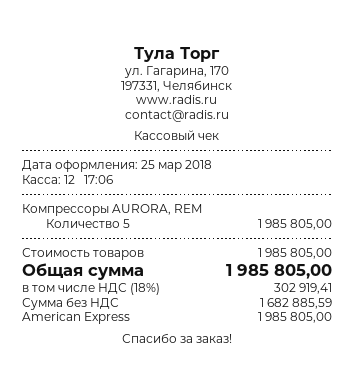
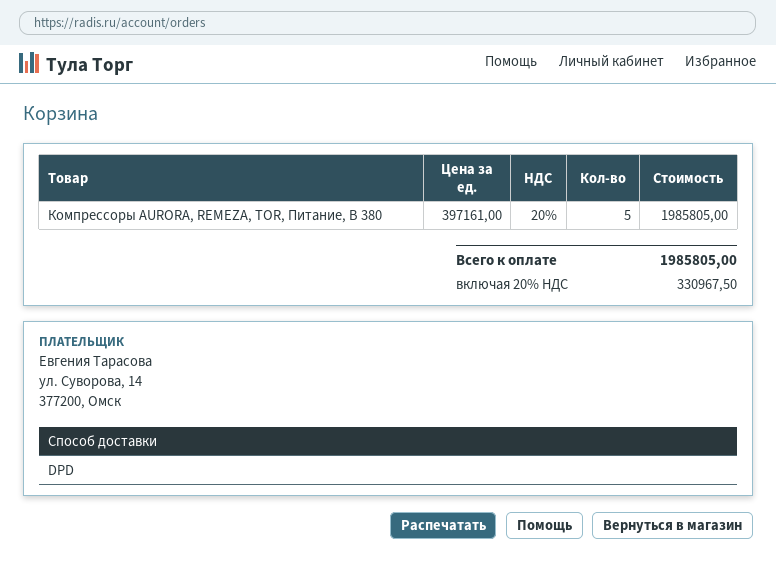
tax: 18% = 302919.41 -> 20% = 330967.50

